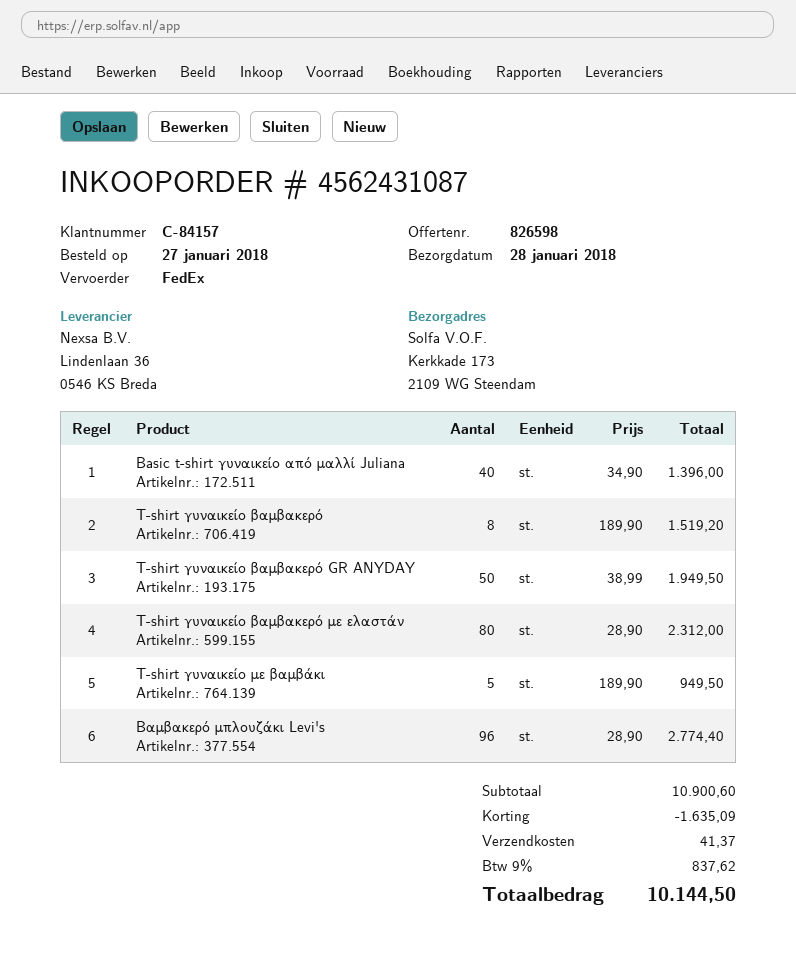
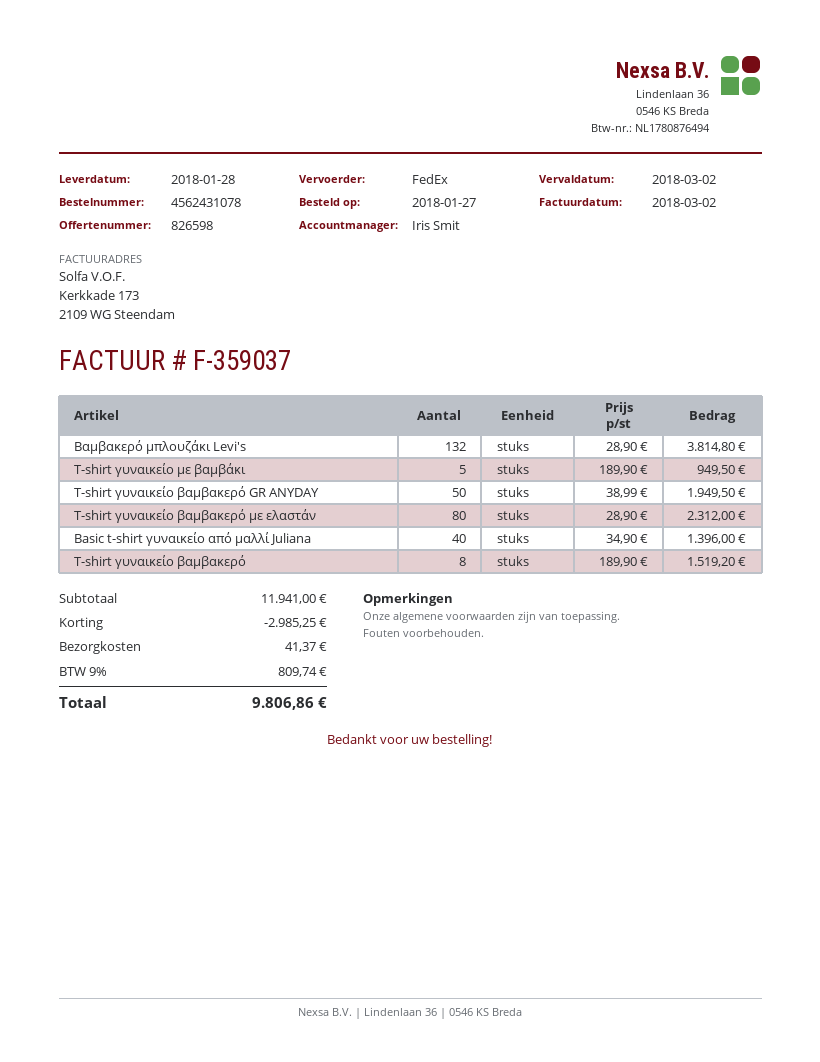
order number: 4562431087 -> 4562431078
Βαμβακερό μπλουζάκι Levi's: 96 x 28.90 = 2774.40 -> 132 x 28.90 = 3814.80
subtotal: 10900.60 -> 11941.00
discount: 1635.09 -> 2985.25
tax: 9% = 837.62 -> 9% = 809.74
total: 10144.50 -> 9806.86

